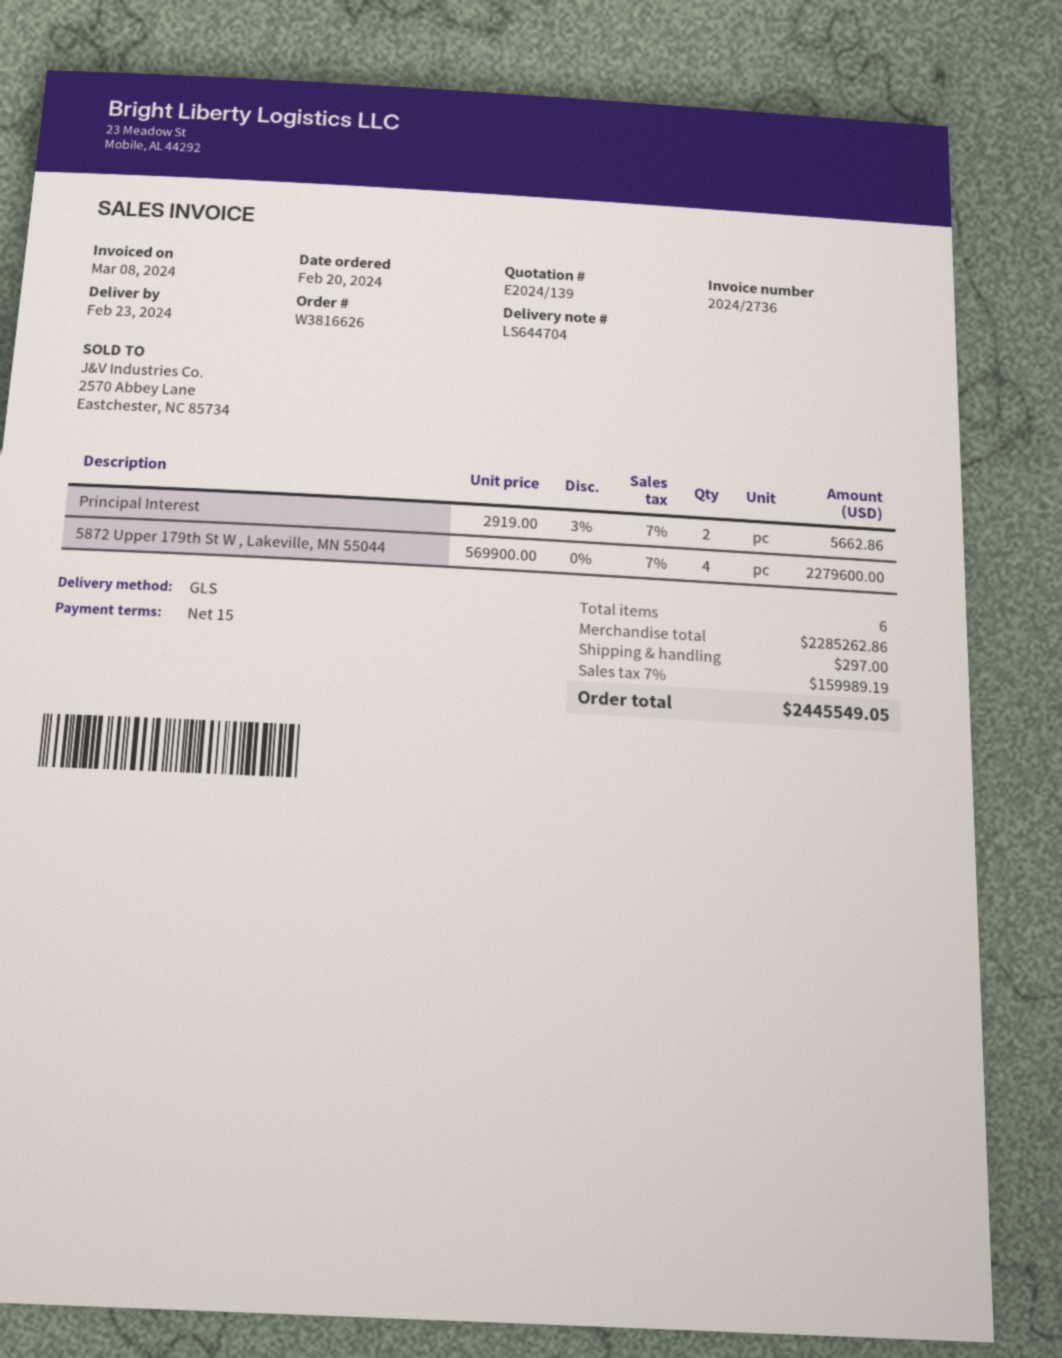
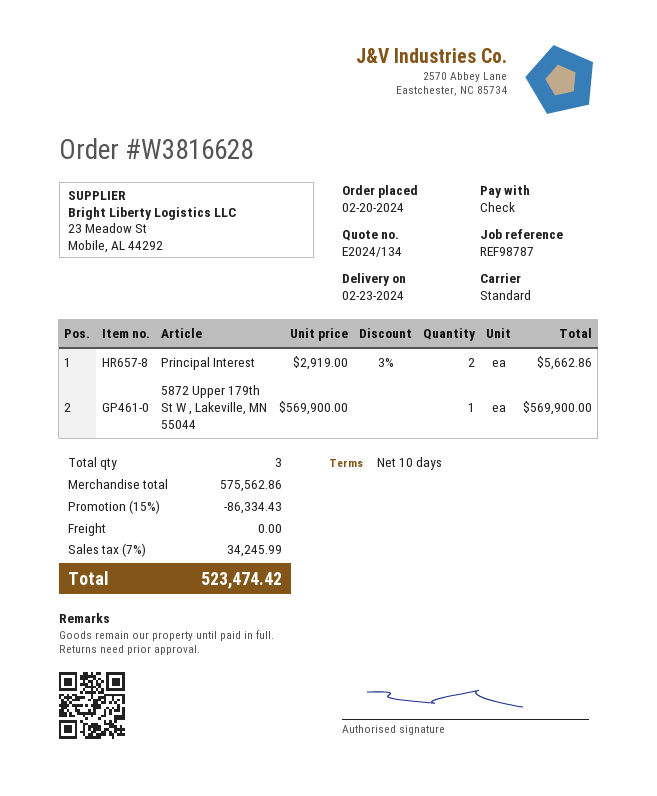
quote number: E2024/139 -> E2024/134
order number: W3816626 -> W3816628
payment terms: 15 days -> 10 days
shipping method: GLS -> standard
5872 Upper 179th St W , Lakeville, MN 55044: 4 x 569900.00 = 2279600.00 -> 1 x 569900.00 = 569900.00
total quantity: 6 -> 3
subtotal: 2285262.86 -> 575562.86
discount: none -> 15% = 86334.43
shipping: 297.00 -> 0.00
tax: 7% = 159989.19 -> 7% = 34245.99
total: 2445549.05 -> 523474.42

